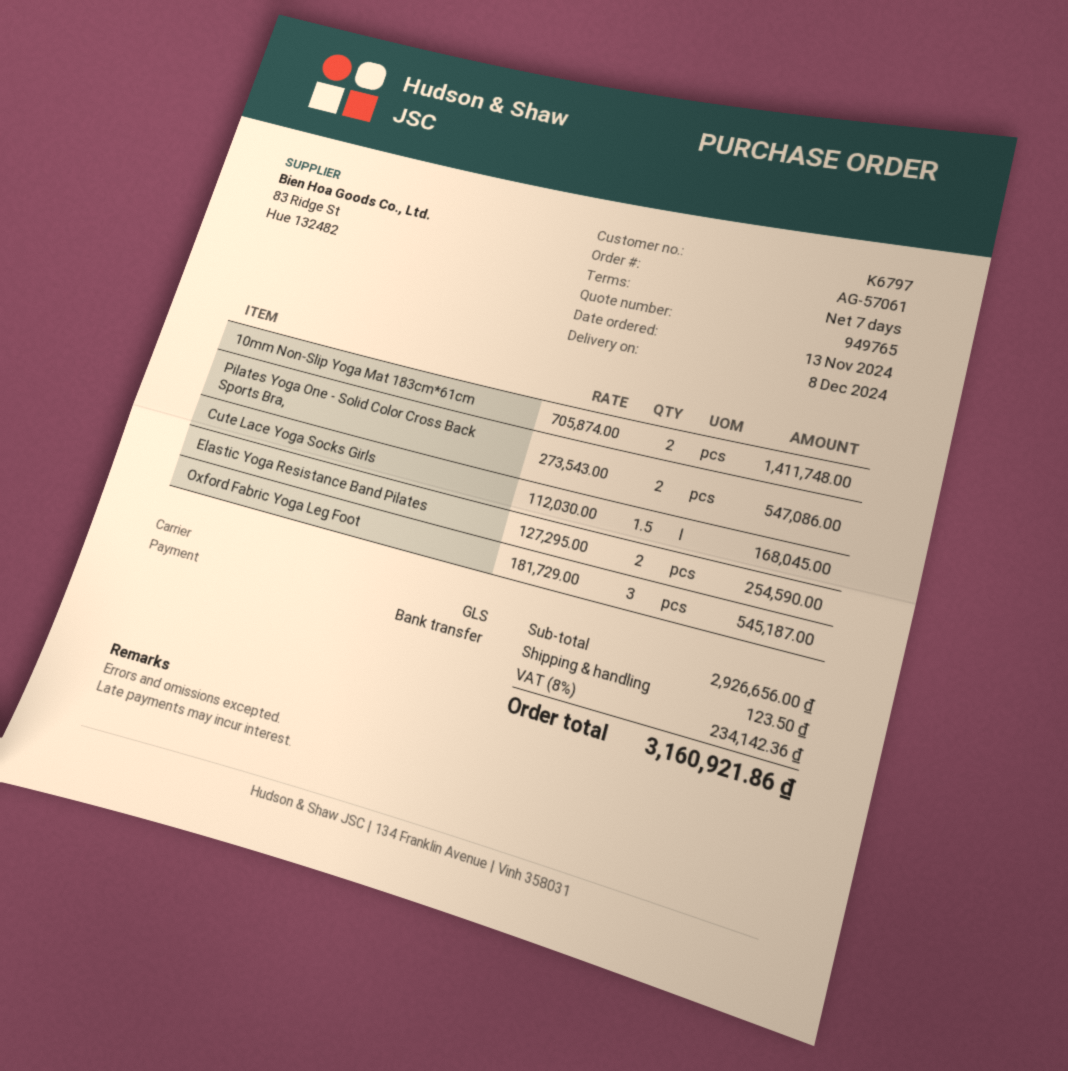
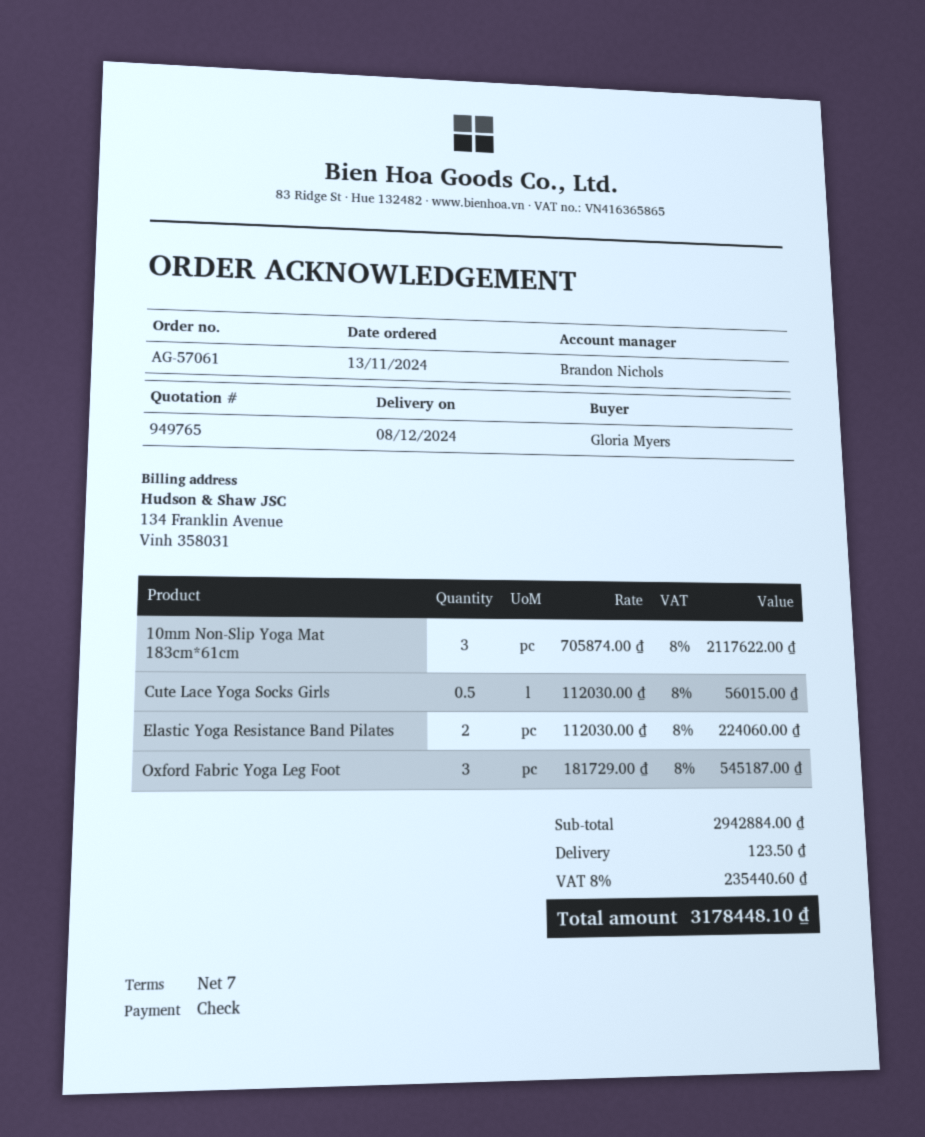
payment method: bank transfer -> cheque
10mm Non-Slip Yoga Mat 183cm*61cm: 2 x 705874.00 = 1411748.00 -> 3 x 705874.00 = 2117622.00
Pilates Yoga One - Solid Color Cross Back Sports Bra,: 2 x 273543.00 = 547086.00 -> none
Cute Lace Yoga Socks Girls: 1.5 x 112030.00 = 168045.00 -> 0.5 x 112030.00 = 56015.00
Elastic Yoga Resistance Band Pilates: 2 x 127295.00 = 254590.00 -> 2 x 112030.00 = 224060.00
subtotal: 2926656.00 -> 2942884.00
tax: 8% = 234142.36 -> 8% = 235440.60
total: 3160921.86 -> 3178448.10

